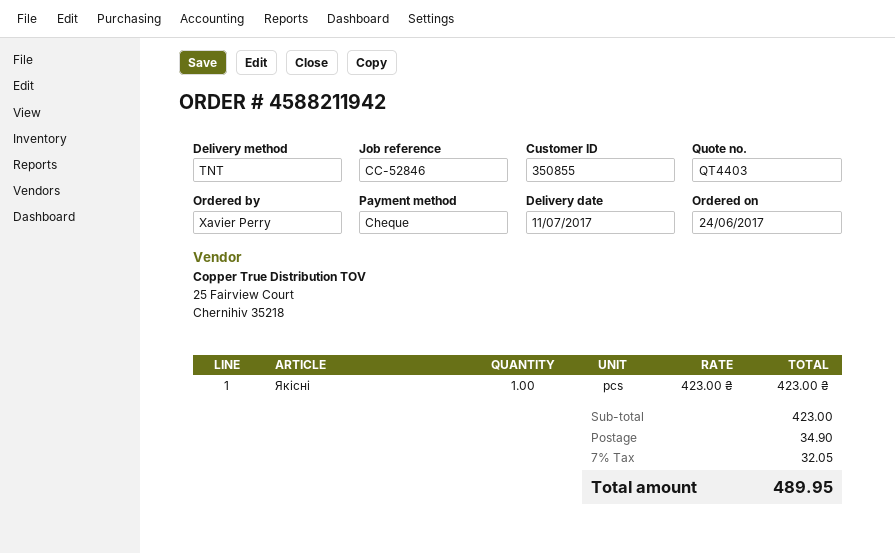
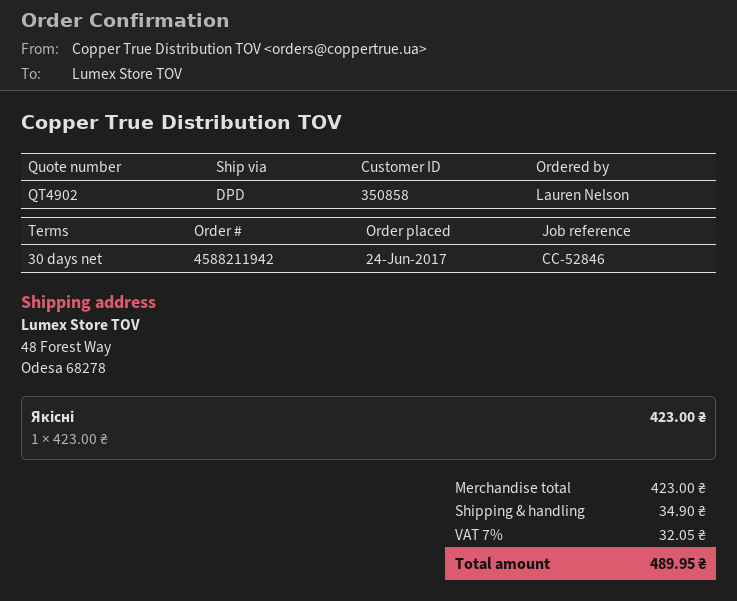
quote number: QT4403 -> QT4902
customer number: 350855 -> 350858
ordered by: Xavier Perry -> Lauren Nelson
shipping method: TNT -> DPD

